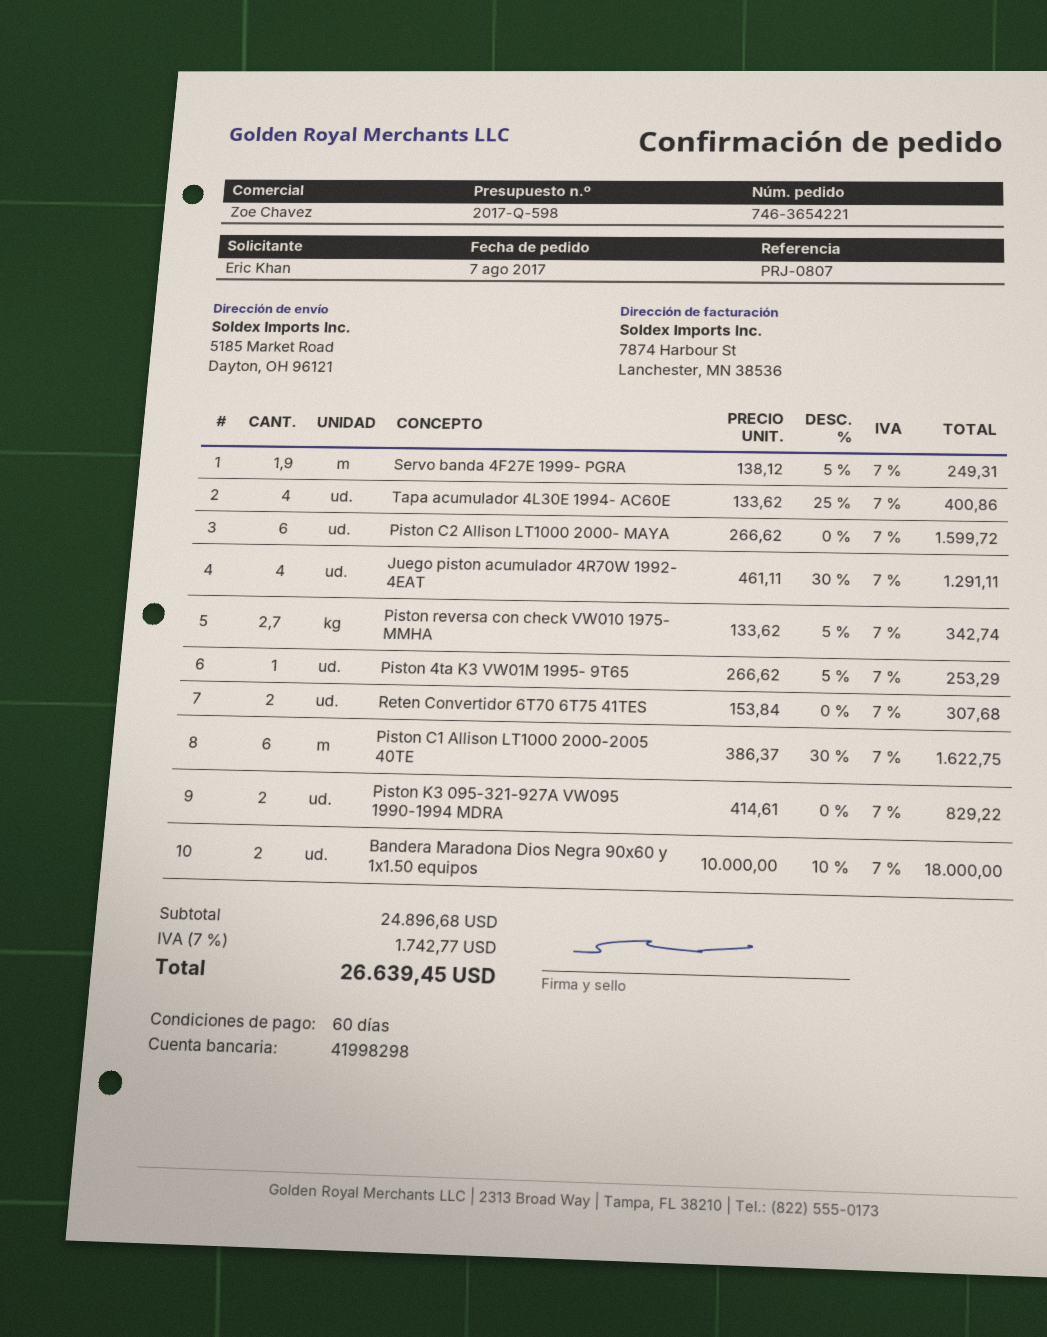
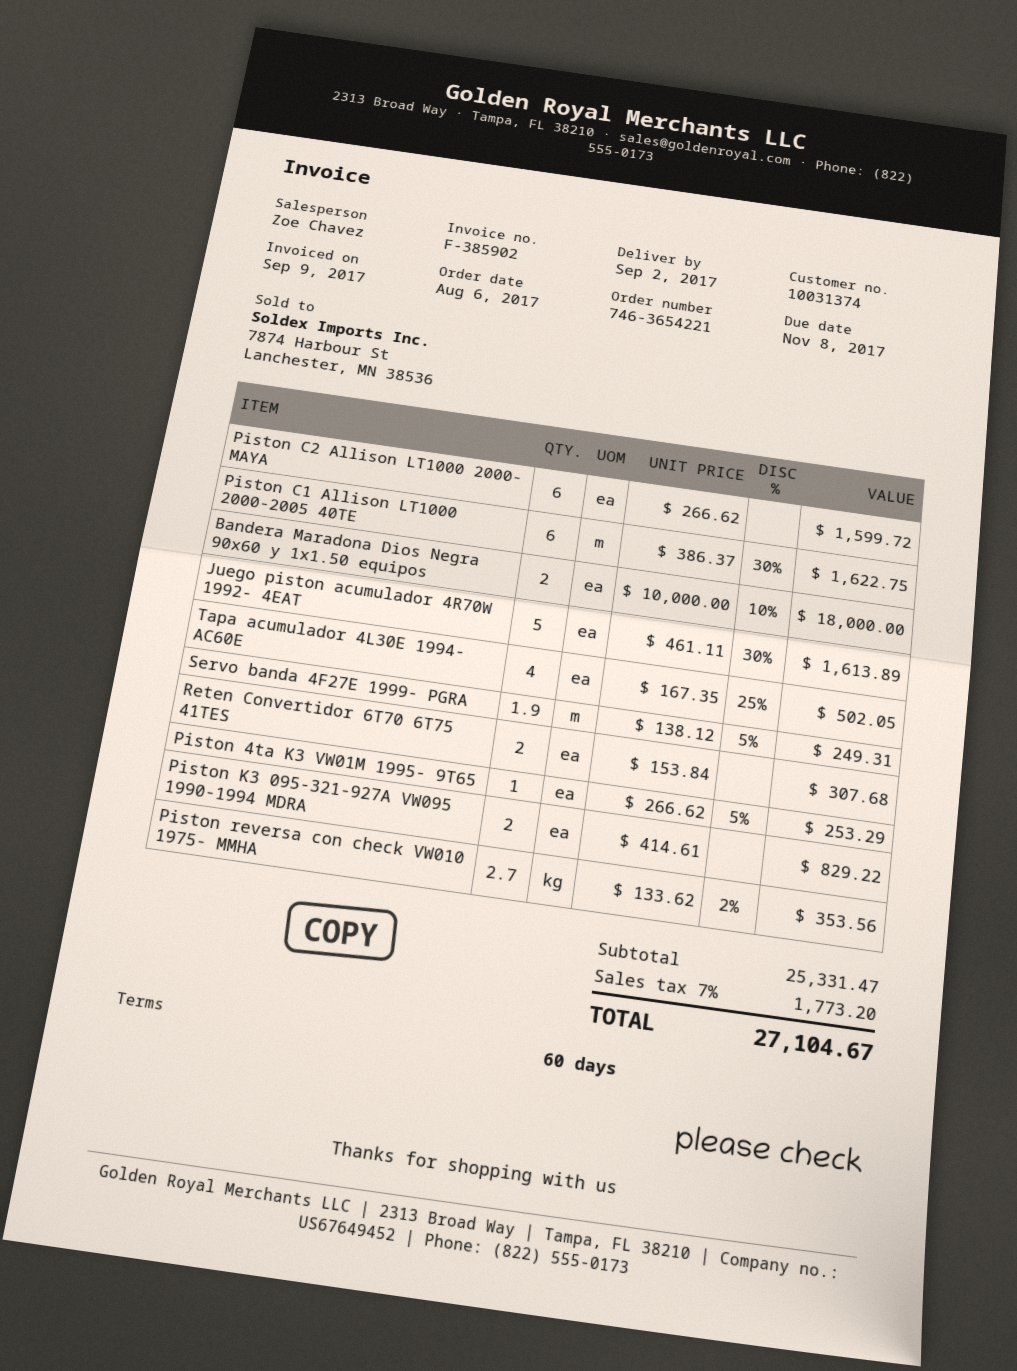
order date: 2017-08-07 -> 2017-08-06
Tapa acumulador 4L30E 1994- AC60E: 4 x 133.62 - 25% = 400.86 -> 4 x 167.35 - 25% = 502.05
Juego piston acumulador 4R70W 1992- 4EAT: 4 x 461.11 - 30% = 1291.11 -> 5 x 461.11 - 30% = 1613.89
Piston reversa con check VW010 1975- MMHA: 2.7 x 133.62 - 5% = 342.74 -> 2.7 x 133.62 - 2% = 353.56
subtotal: 24896.68 -> 25331.47
tax: 7% = 1742.77 -> 7% = 1773.20
total: 26639.45 -> 27104.67

